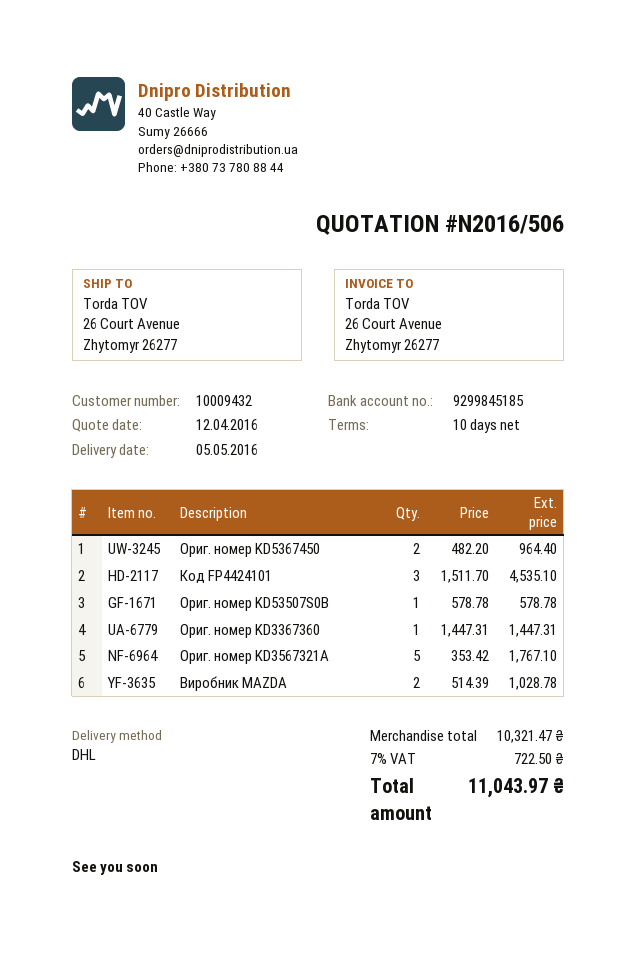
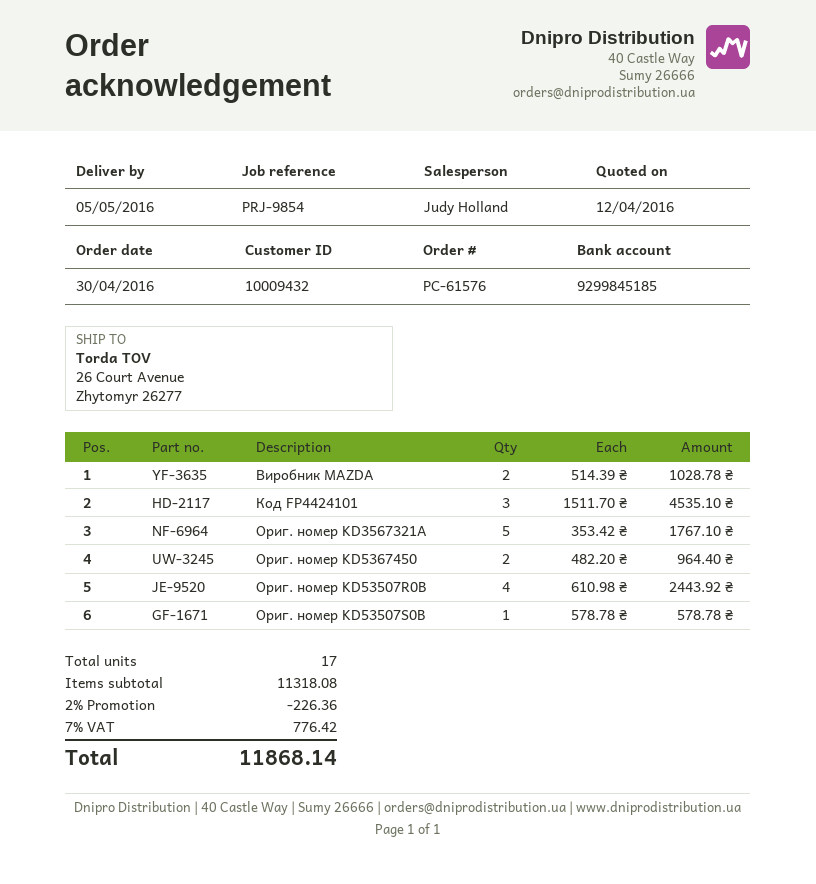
Ориг. номер KD3367360: 1 x 1447.31 = 1447.31 -> none
Ориг. номер KD53507R0B: none -> 4 x 610.98 = 2443.92
subtotal: 10321.47 -> 11318.08
discount: none -> 2% = 226.36
tax: 7% = 722.50 -> 7% = 776.42
total: 11043.97 -> 11868.14

